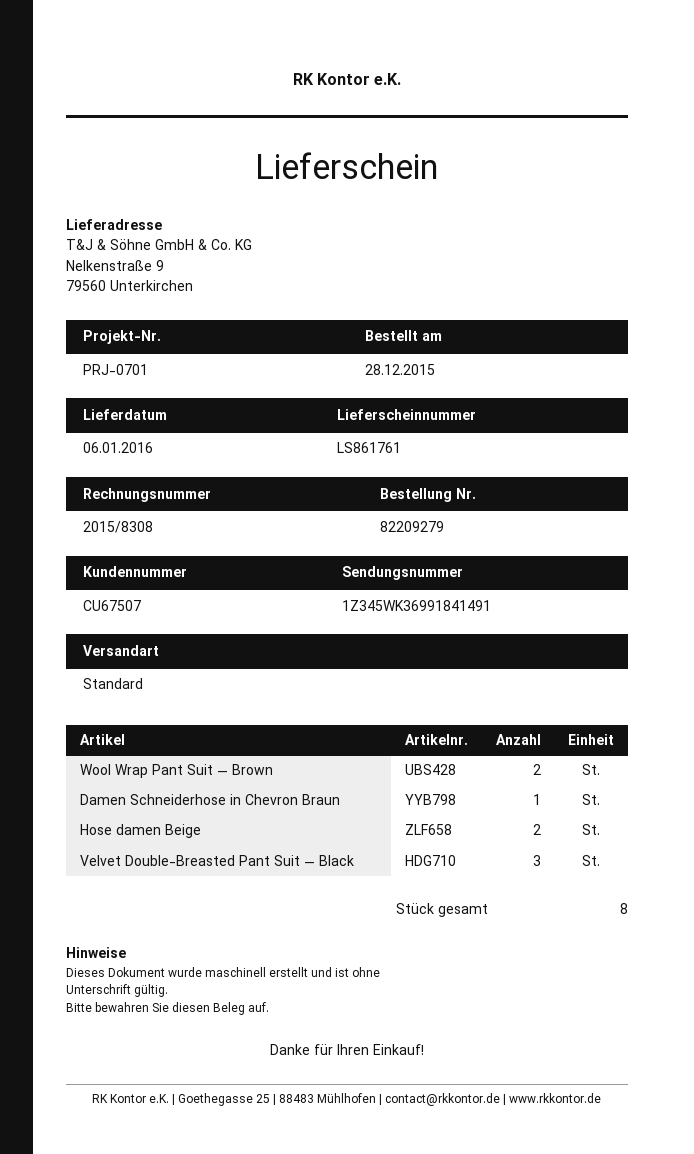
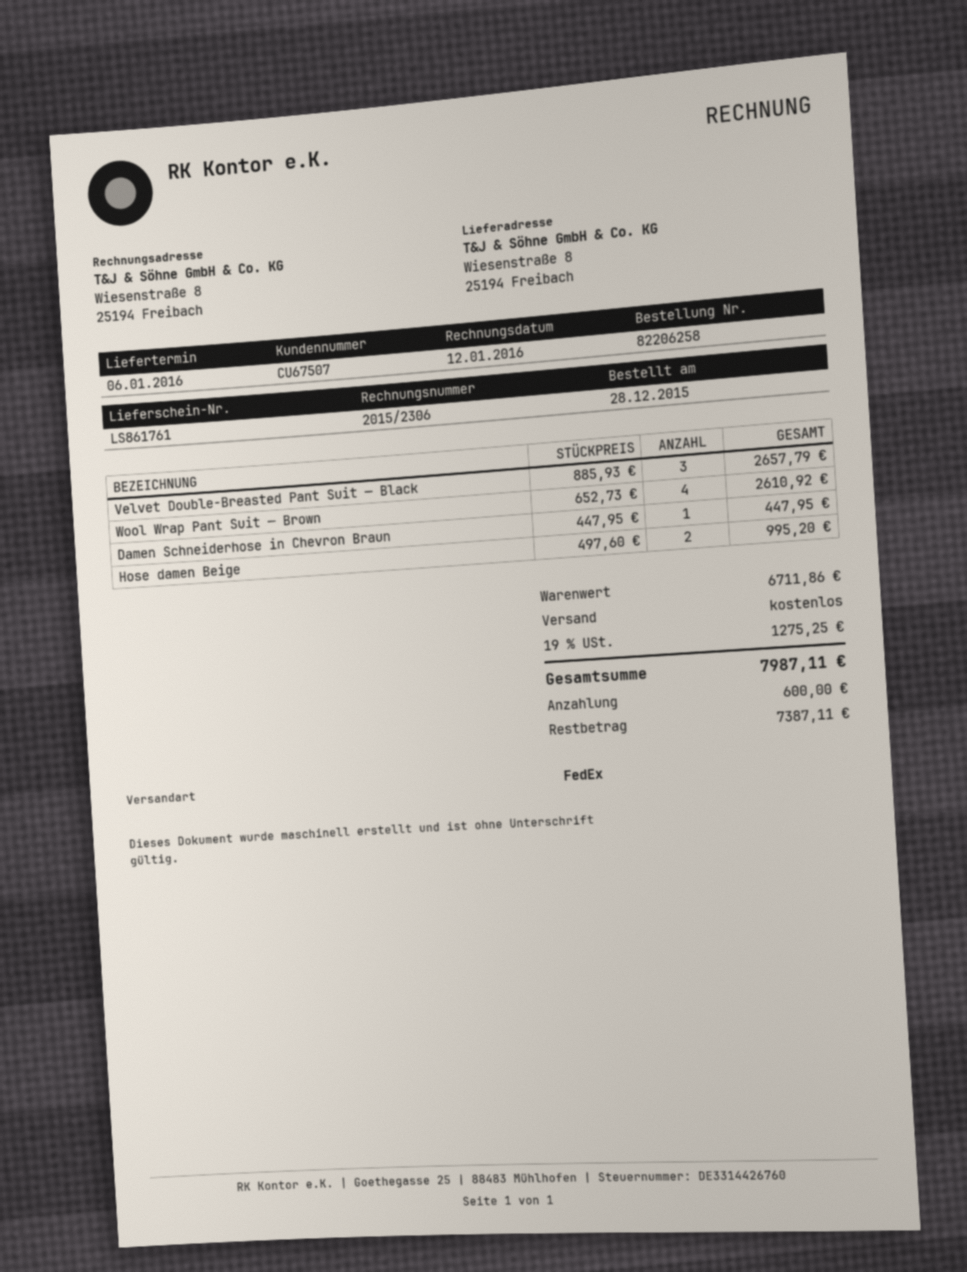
order number: 82209279 -> 82206258
invoice number: 2015/8308 -> 2015/2306
shipping method: standard -> FedEx
ship to: Nelkenstraße 9, 79560 Unterkirchen -> Wiesenstraße 8, 25194 Freibach
Wool Wrap Pant Suit — Brown: 2 -> 4

